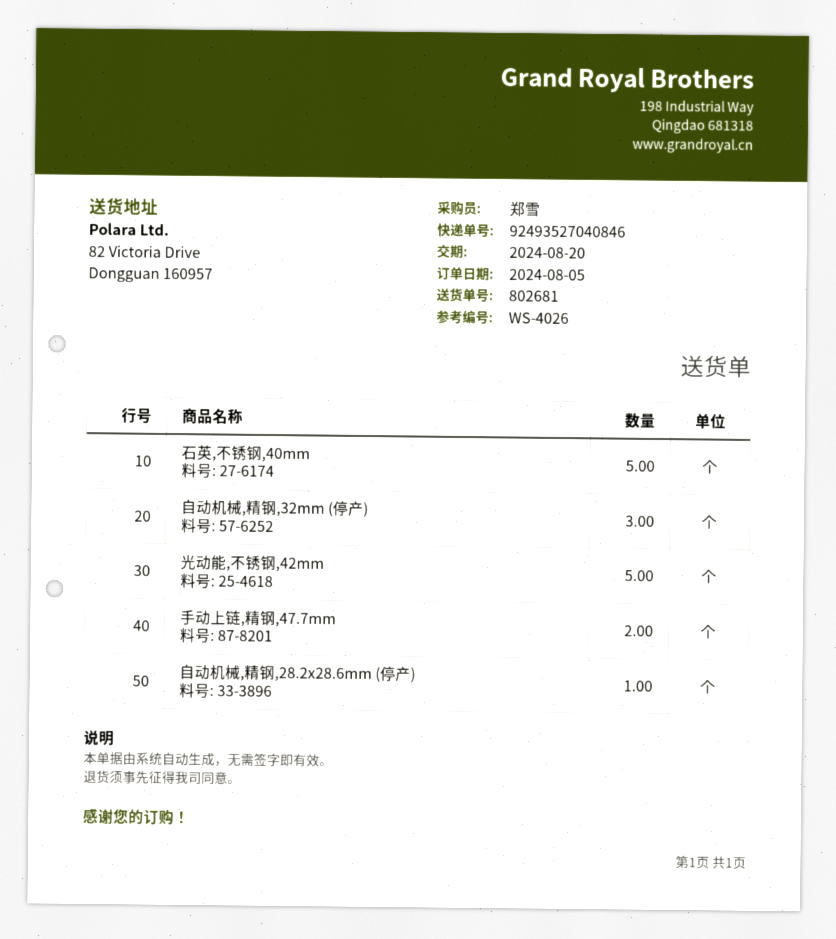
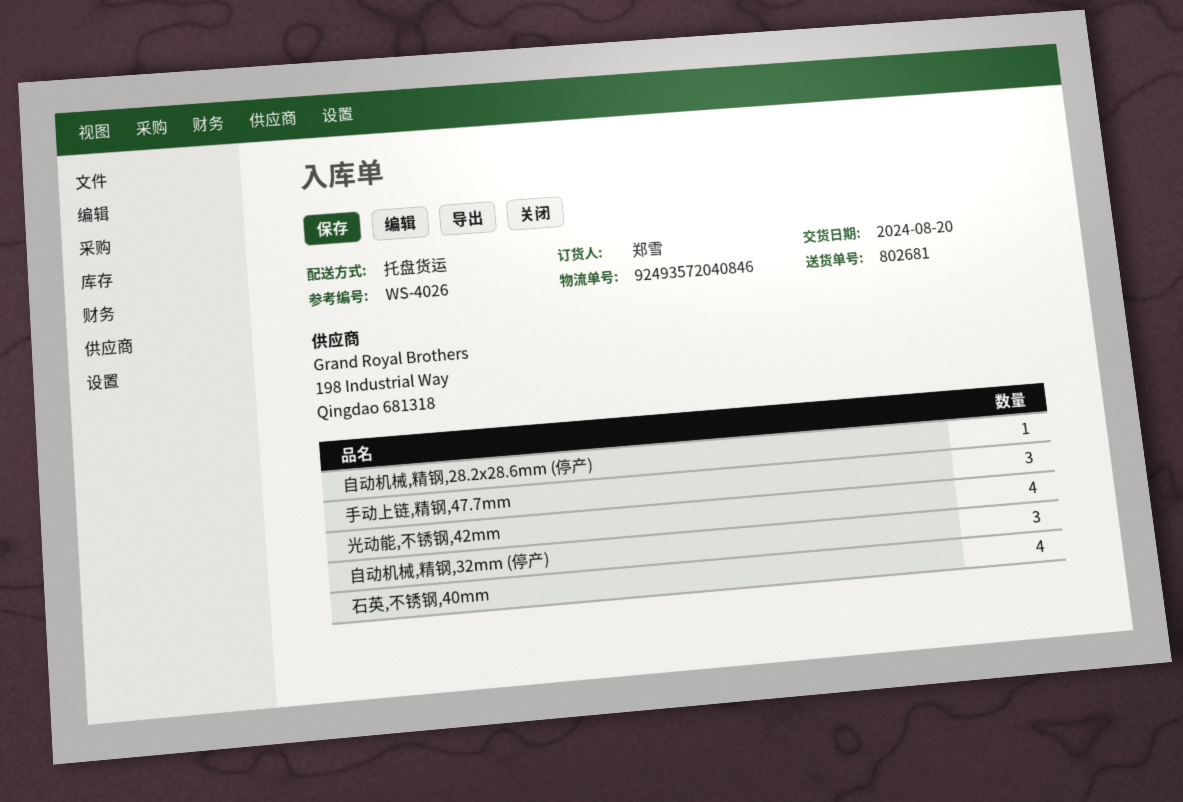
tracking number: 92493527040846 -> 92493572040846
石英,不锈钢,40mm: 5 -> 4
光动能,不锈钢,42mm: 5 -> 4
手动上链,精钢,47.7mm: 2 -> 3

